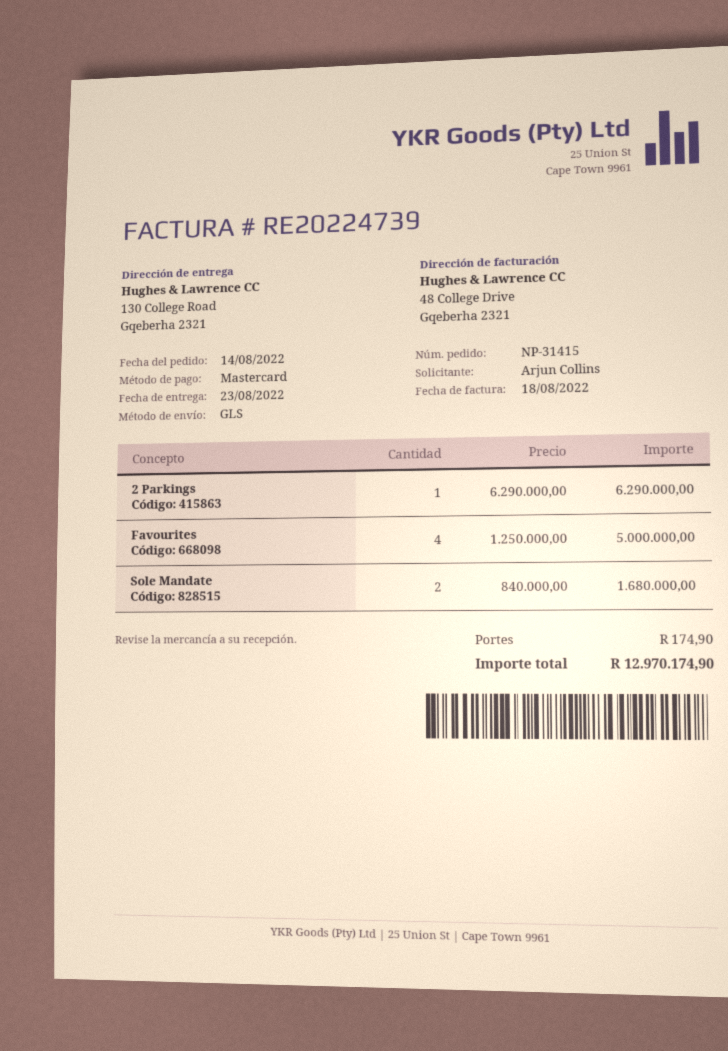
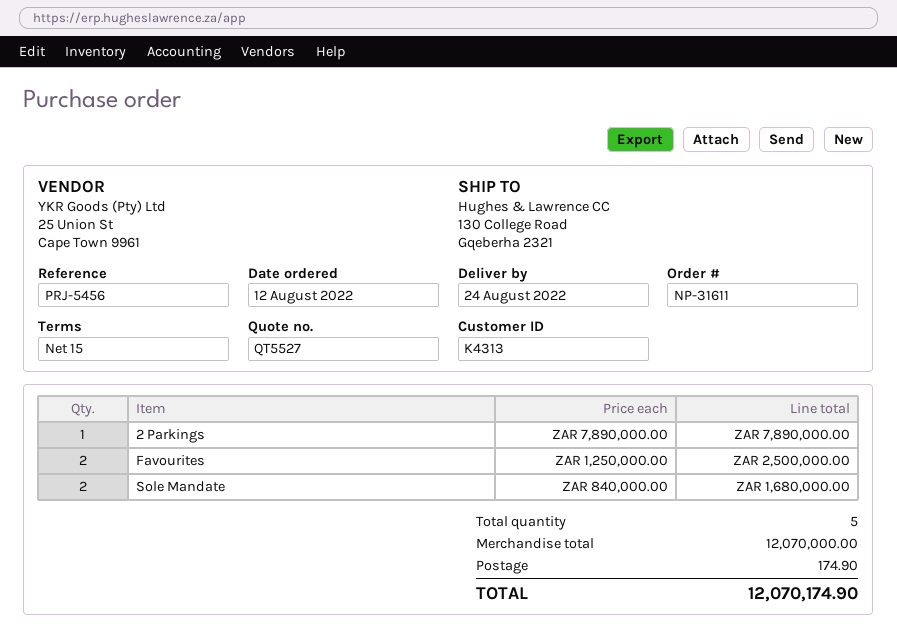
order number: NP-31415 -> NP-31611
order date: 2022-08-14 -> 2022-08-12
delivery date: 2022-08-23 -> 2022-08-24
2 Parkings: 1 x 6290000.00 = 6290000.00 -> 1 x 7890000.00 = 7890000.00
Favourites: 4 x 1250000.00 = 5000000.00 -> 2 x 1250000.00 = 2500000.00
total: 12970174.90 -> 12070174.90

